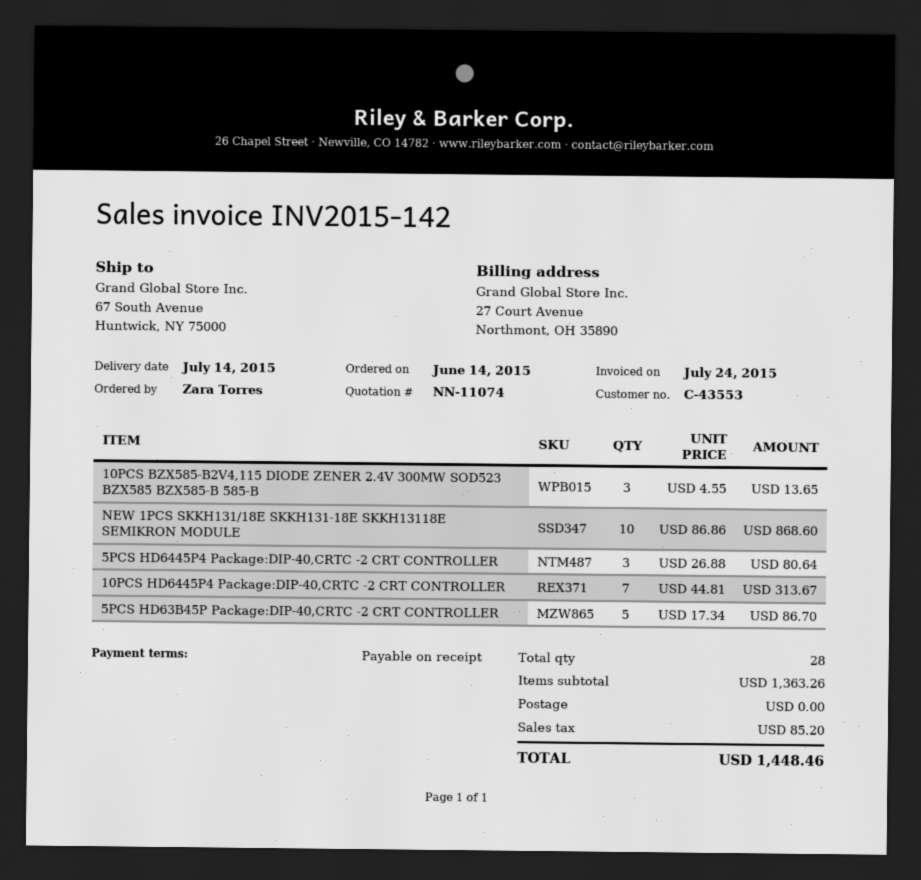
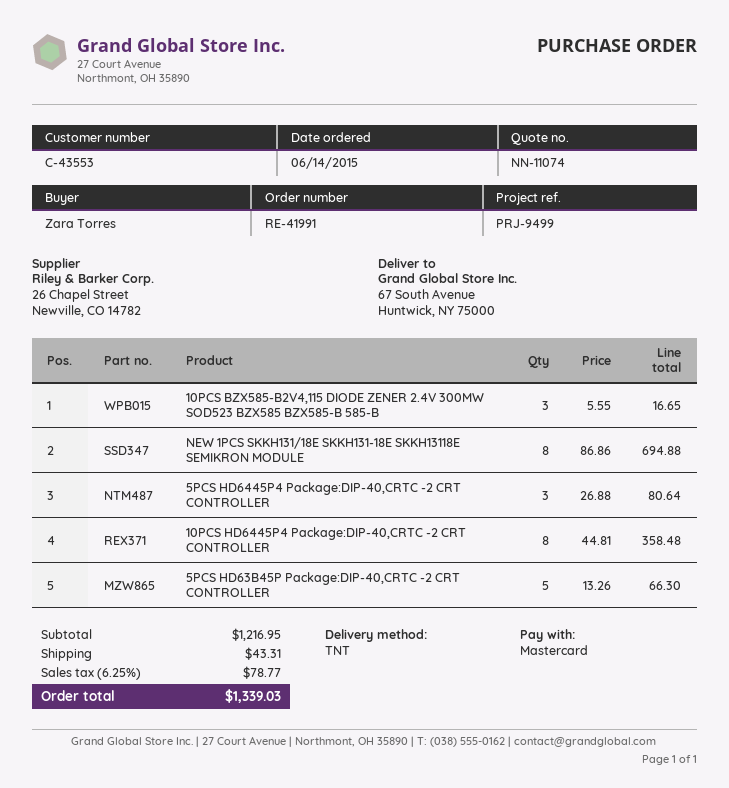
10PCS BZX585-B2V4,115 DIODE ZENER 2.4V 300MW SOD523 BZX585 BZX585-B 585-B: 3 x 4.55 = 13.65 -> 3 x 5.55 = 16.65
NEW 1PCS SKKH131/18E SKKH131-18E SKKH13118E SEMIKRON MODULE: 10 x 86.86 = 868.60 -> 8 x 86.86 = 694.88
10PCS HD6445P4 Package:DIP-40,CRTC -2 CRT CONTROLLER: 7 x 44.81 = 313.67 -> 8 x 44.81 = 358.48
5PCS HD63B45P Package:DIP-40,CRTC -2 CRT CONTROLLER: 5 x 17.34 = 86.70 -> 5 x 13.26 = 66.30
subtotal: 1363.26 -> 1216.95
shipping: 0.00 -> 43.31
tax: 85.20 -> 78.77
total: 1448.46 -> 1339.03

